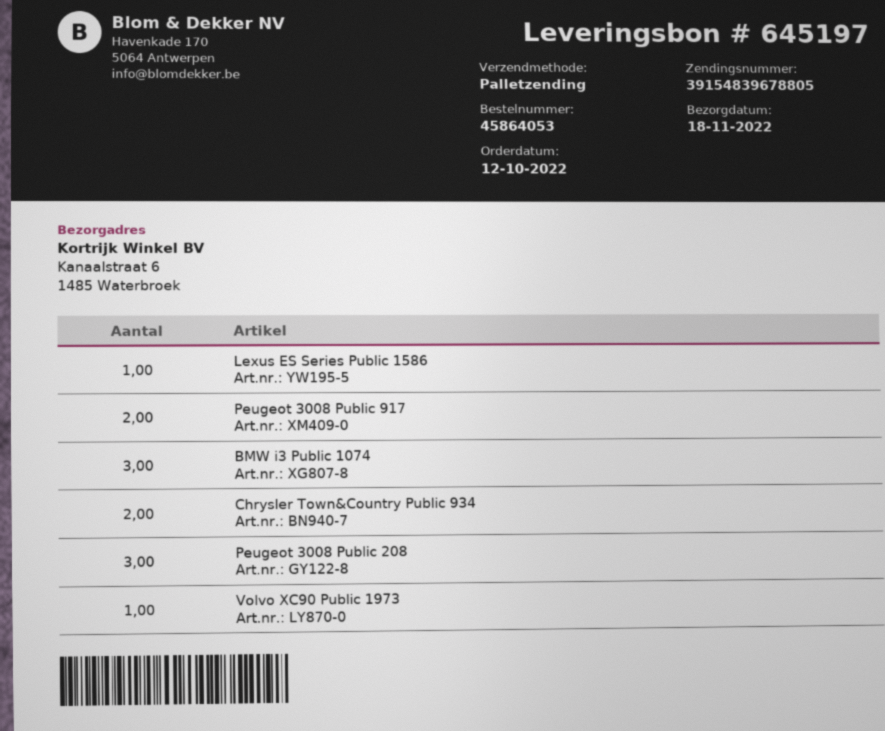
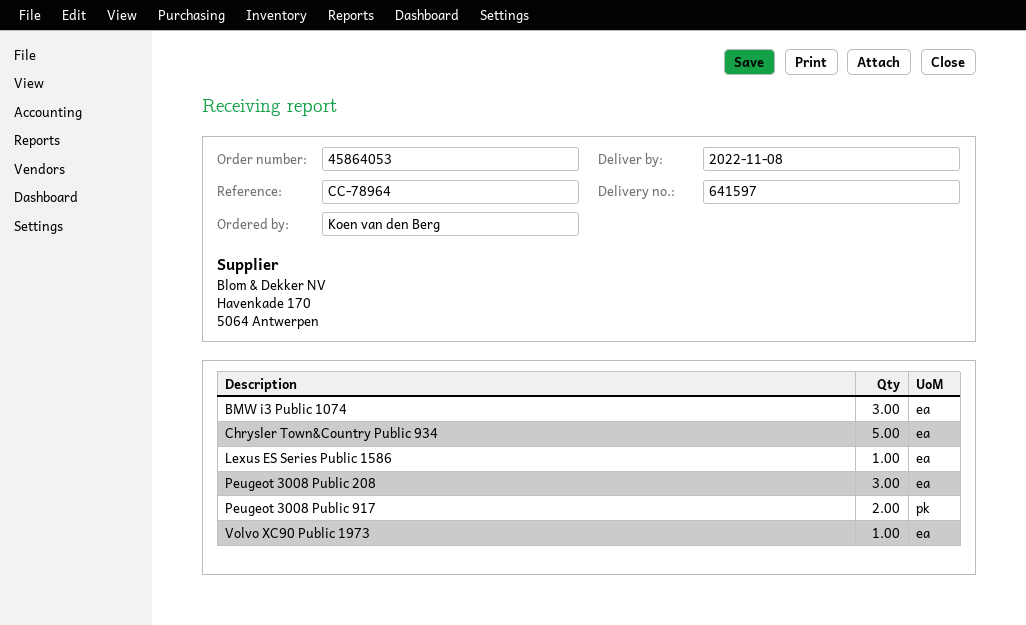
delivery note number: 645197 -> 641597
delivery date: 2022-11-18 -> 2022-11-08
Chrysler Town&Country Public 934: 2 -> 5

